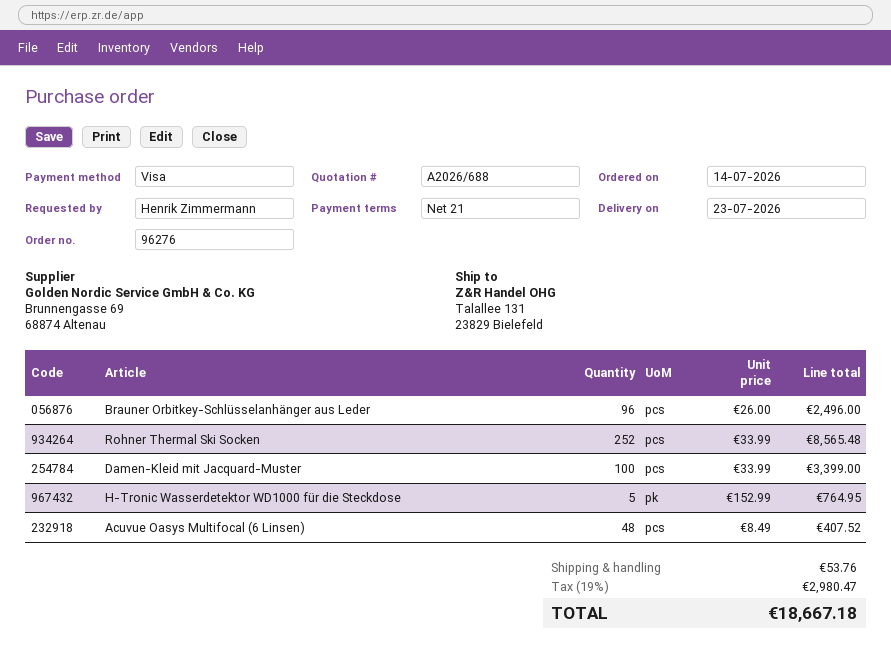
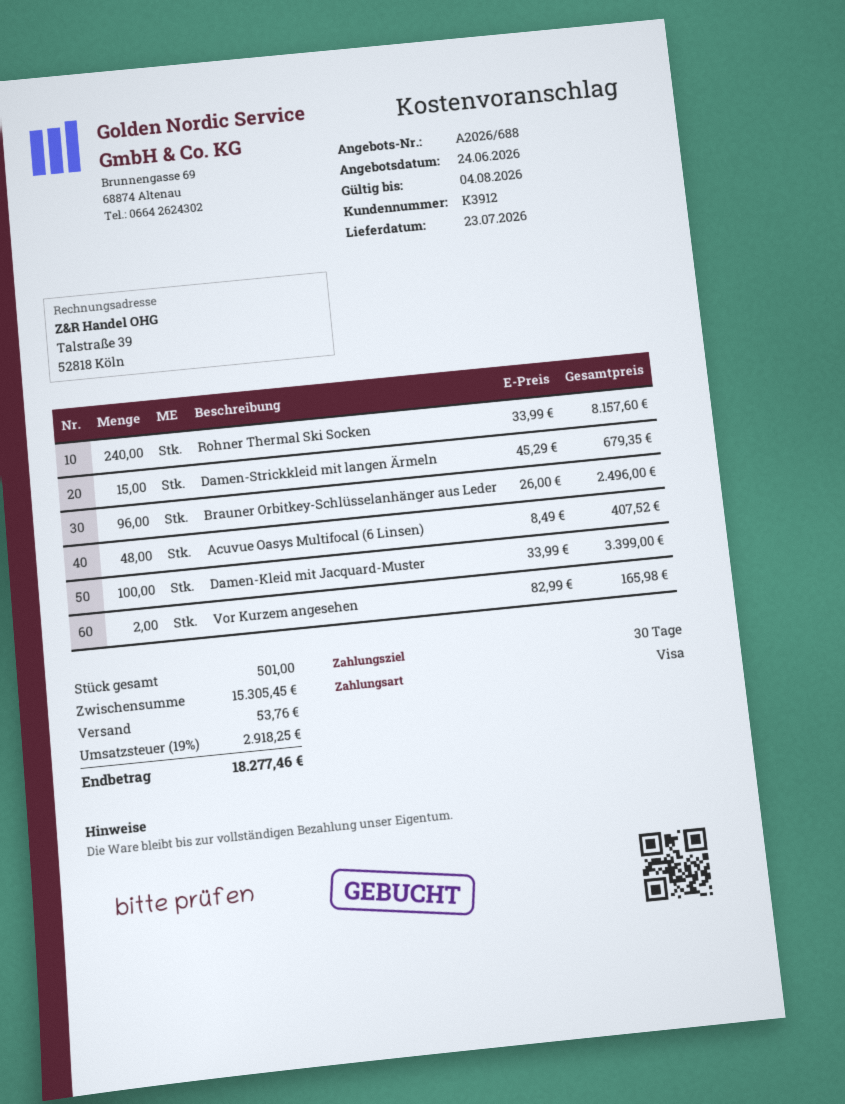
payment terms: 21 days -> 30 days
Rohner Thermal Ski Socken: 252 x 33.99 = 8565.48 -> 240 x 33.99 = 8157.60
H-Tronic Wasserdetektor WD1000 für die Steckdose: 5 x 152.99 = 764.95 -> none
Damen-Strickkleid mit langen Ärmeln: none -> 15 x 45.29 = 679.35
Vor Kurzem angesehen: none -> 2 x 82.99 = 165.98
tax: 19% = 2980.47 -> 19% = 2918.25
total: 18667.18 -> 18277.46

